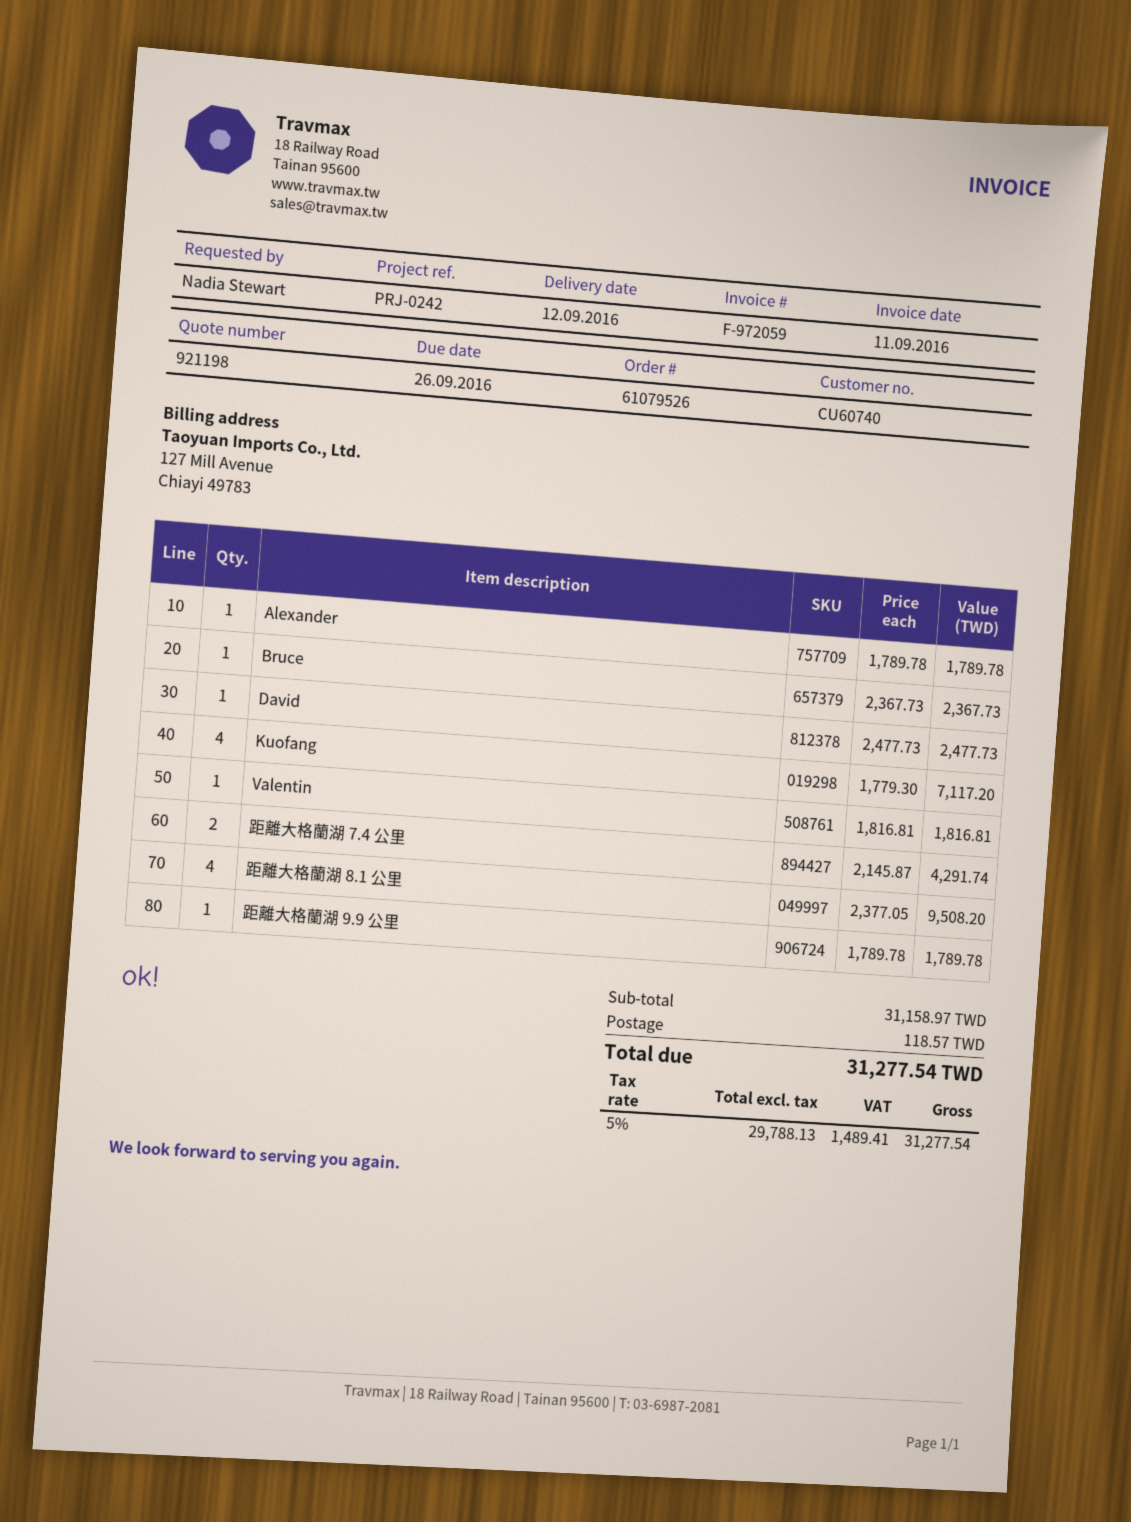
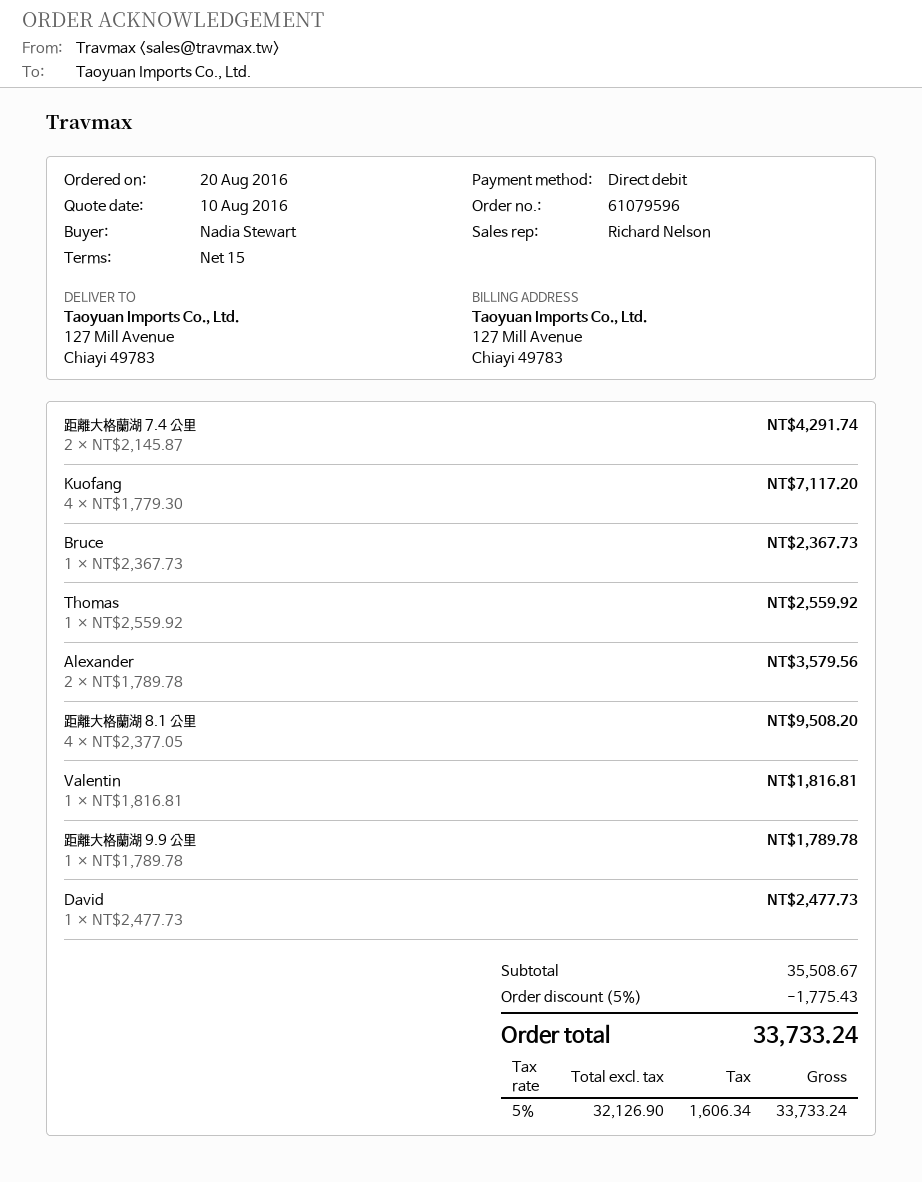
order number: 61079526 -> 61079596
Alexander: 1 x 1789.78 = 1789.78 -> 2 x 1789.78 = 3579.56
Thomas: none -> 1 x 2559.92 = 2559.92
subtotal: 31158.97 -> 35508.67
discount: none -> 5% = 1775.43
shipping: 118.57 -> none
net: 29788.13 -> 32126.90
tax: 5% = 1489.41 -> 5% = 1606.34
total: 31277.54 -> 33733.24

